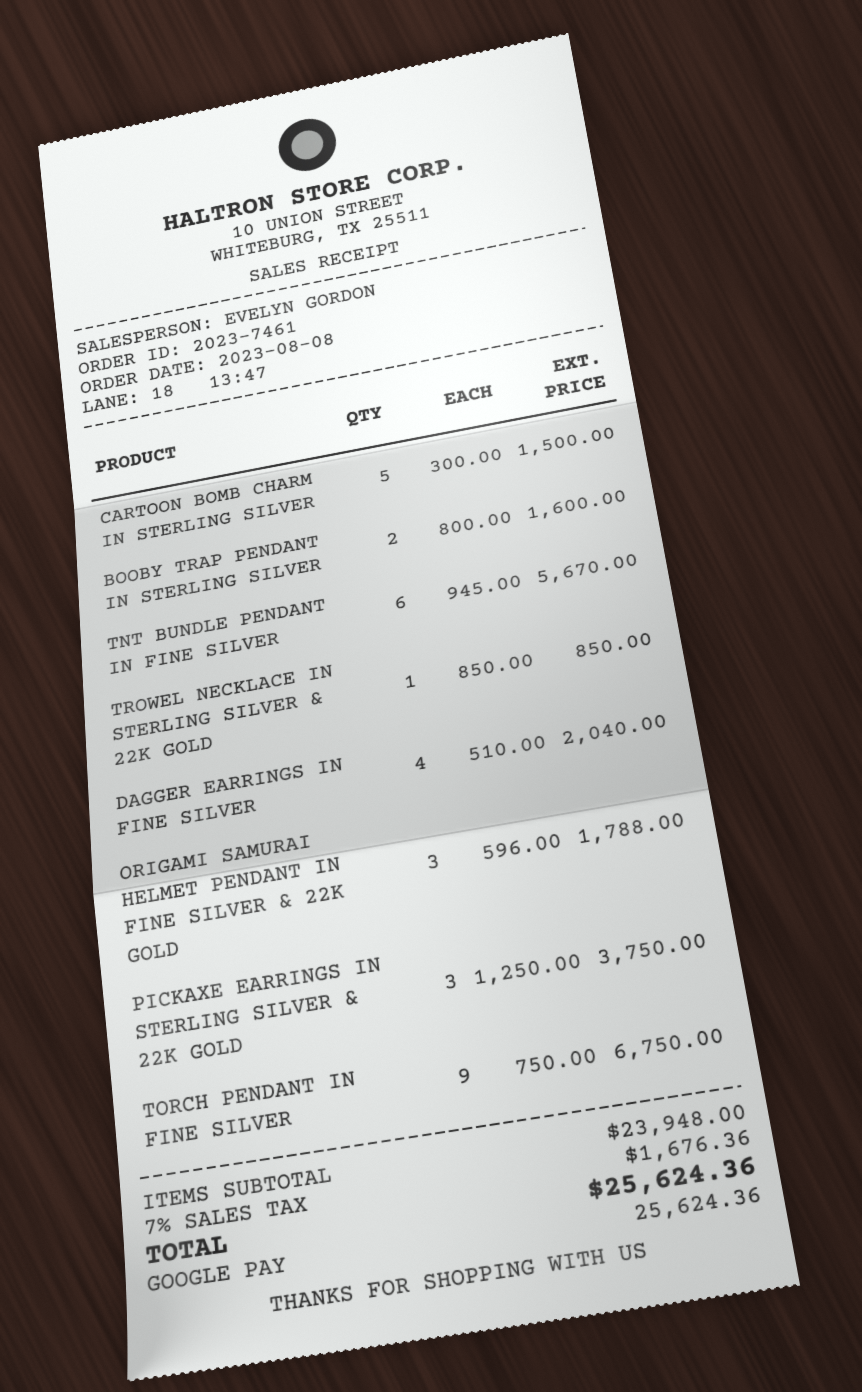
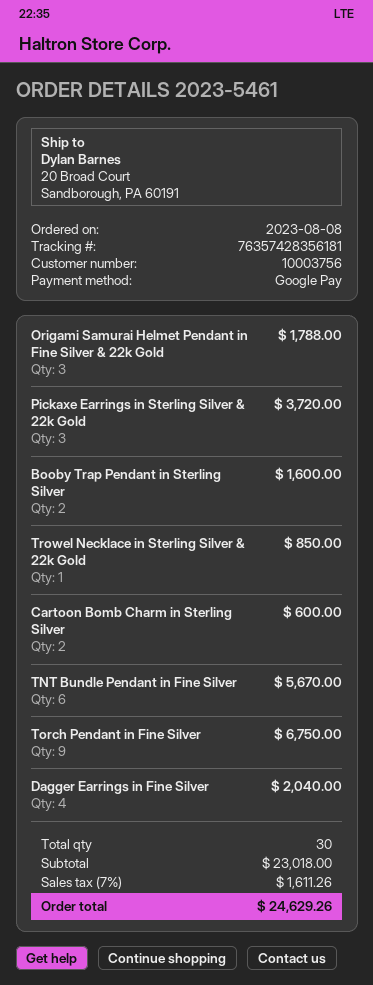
order number: 2023-7461 -> 2023-5461
CARTOON BOMB CHARM IN STERLING SILVER: 5 for 1500.00 -> 2 for 600.00
PICKAXE EARRINGS IN STERLING SILVER & 22K GOLD: 3 for 3750.00 -> 3 for 3720.00
subtotal: 23948.00 -> 23018.00
tax: 7% = 1676.36 -> 7% = 1611.26
total: 25624.36 -> 24629.26

